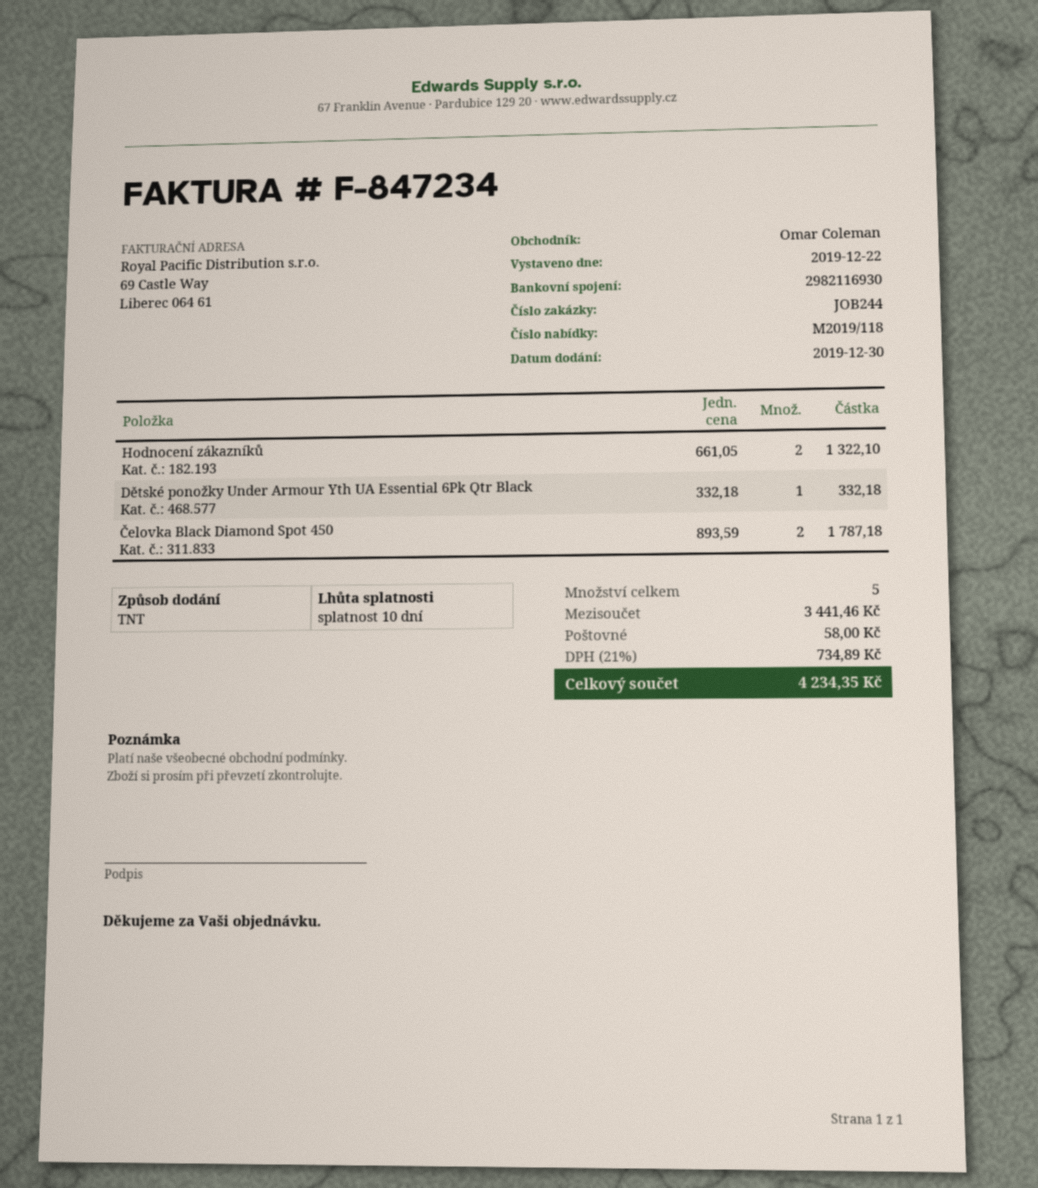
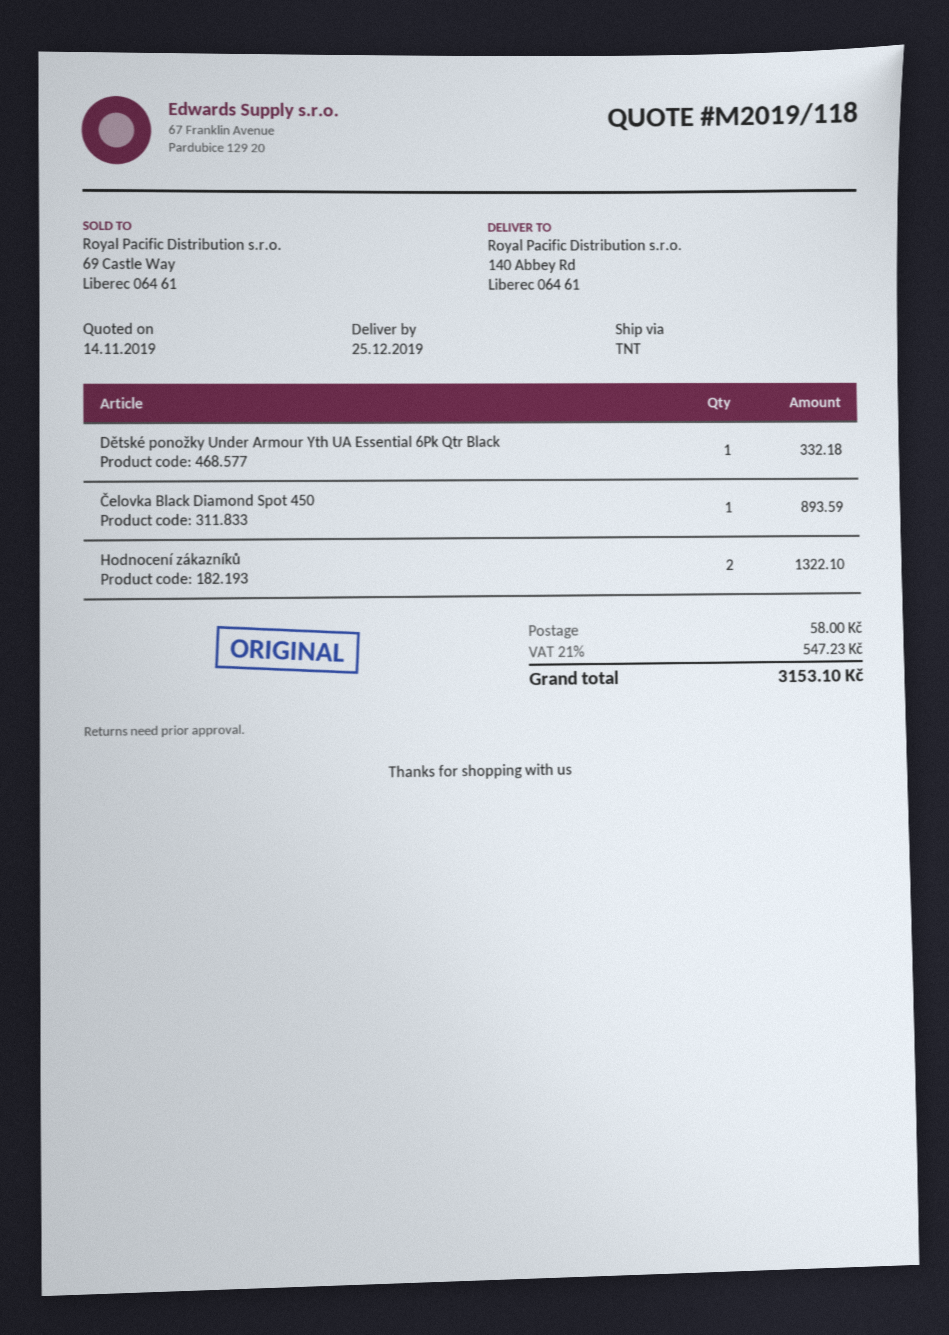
delivery date: 2019-12-30 -> 2019-12-25
Čelovka Black Diamond Spot 450: 2 for 1787.18 -> 1 for 893.59
tax: 21% = 734.89 -> 21% = 547.23
total: 4234.35 -> 3153.10

